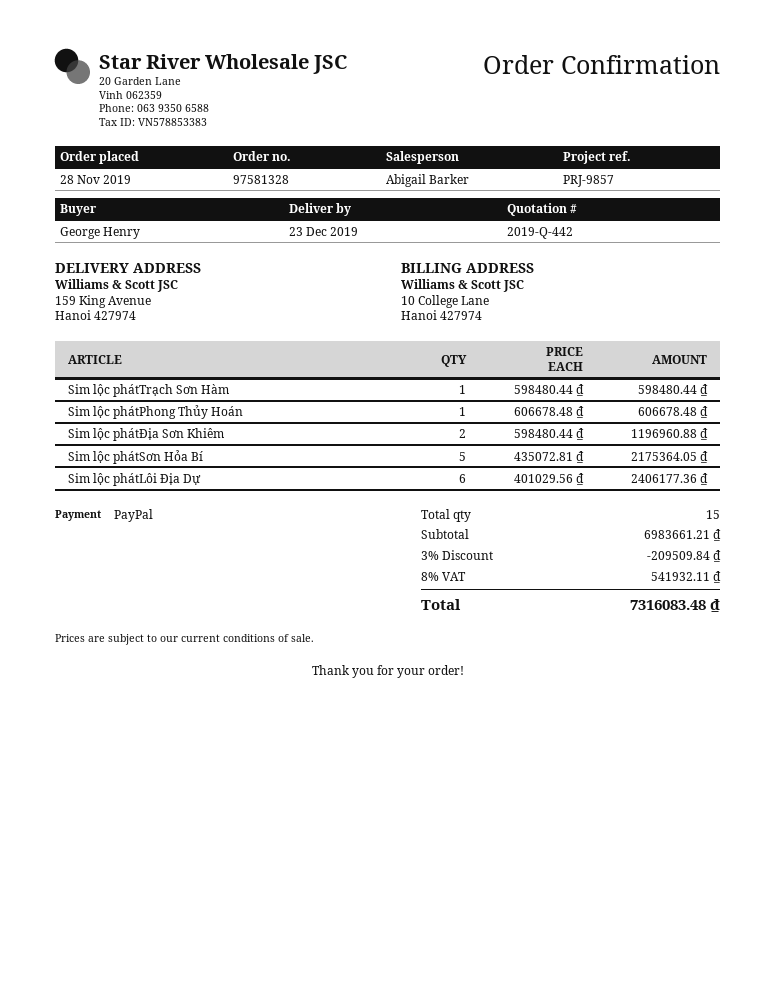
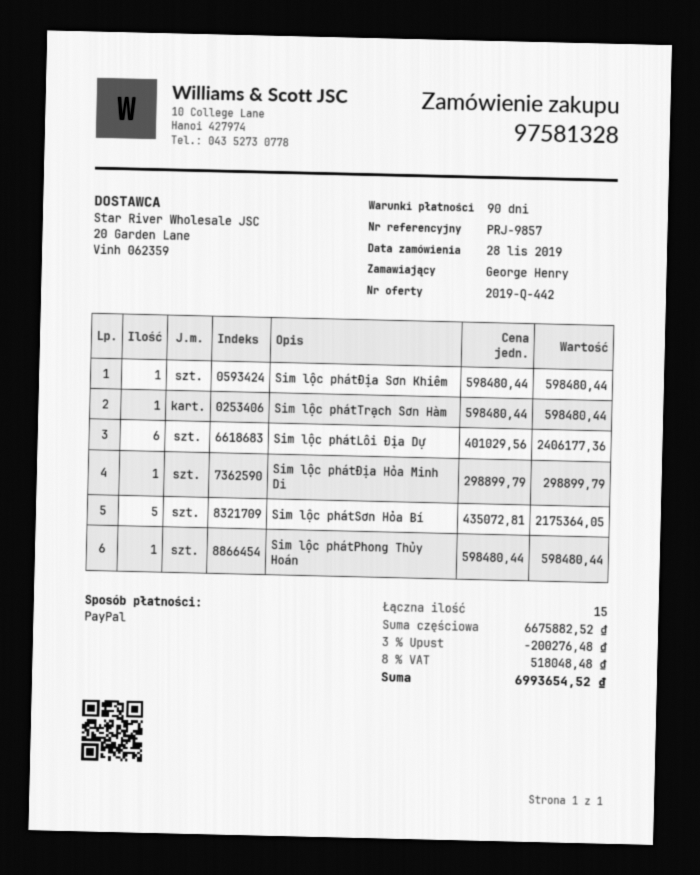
Sim lộc phátPhong Thủy Hoán: 1 x 606678.48 = 606678.48 -> 1 x 598480.44 = 598480.44
Sim lộc phátĐịa Sơn Khiêm: 2 x 598480.44 = 1196960.88 -> 1 x 598480.44 = 598480.44
Sim lộc phátĐịa Hỏa Minh Di: none -> 1 x 298899.79 = 298899.79
subtotal: 6983661.21 -> 6675882.52
discount: 3% = 209509.84 -> 3% = 200276.48
tax: 8% = 541932.11 -> 8% = 518048.48
total: 7316083.48 -> 6993654.52

